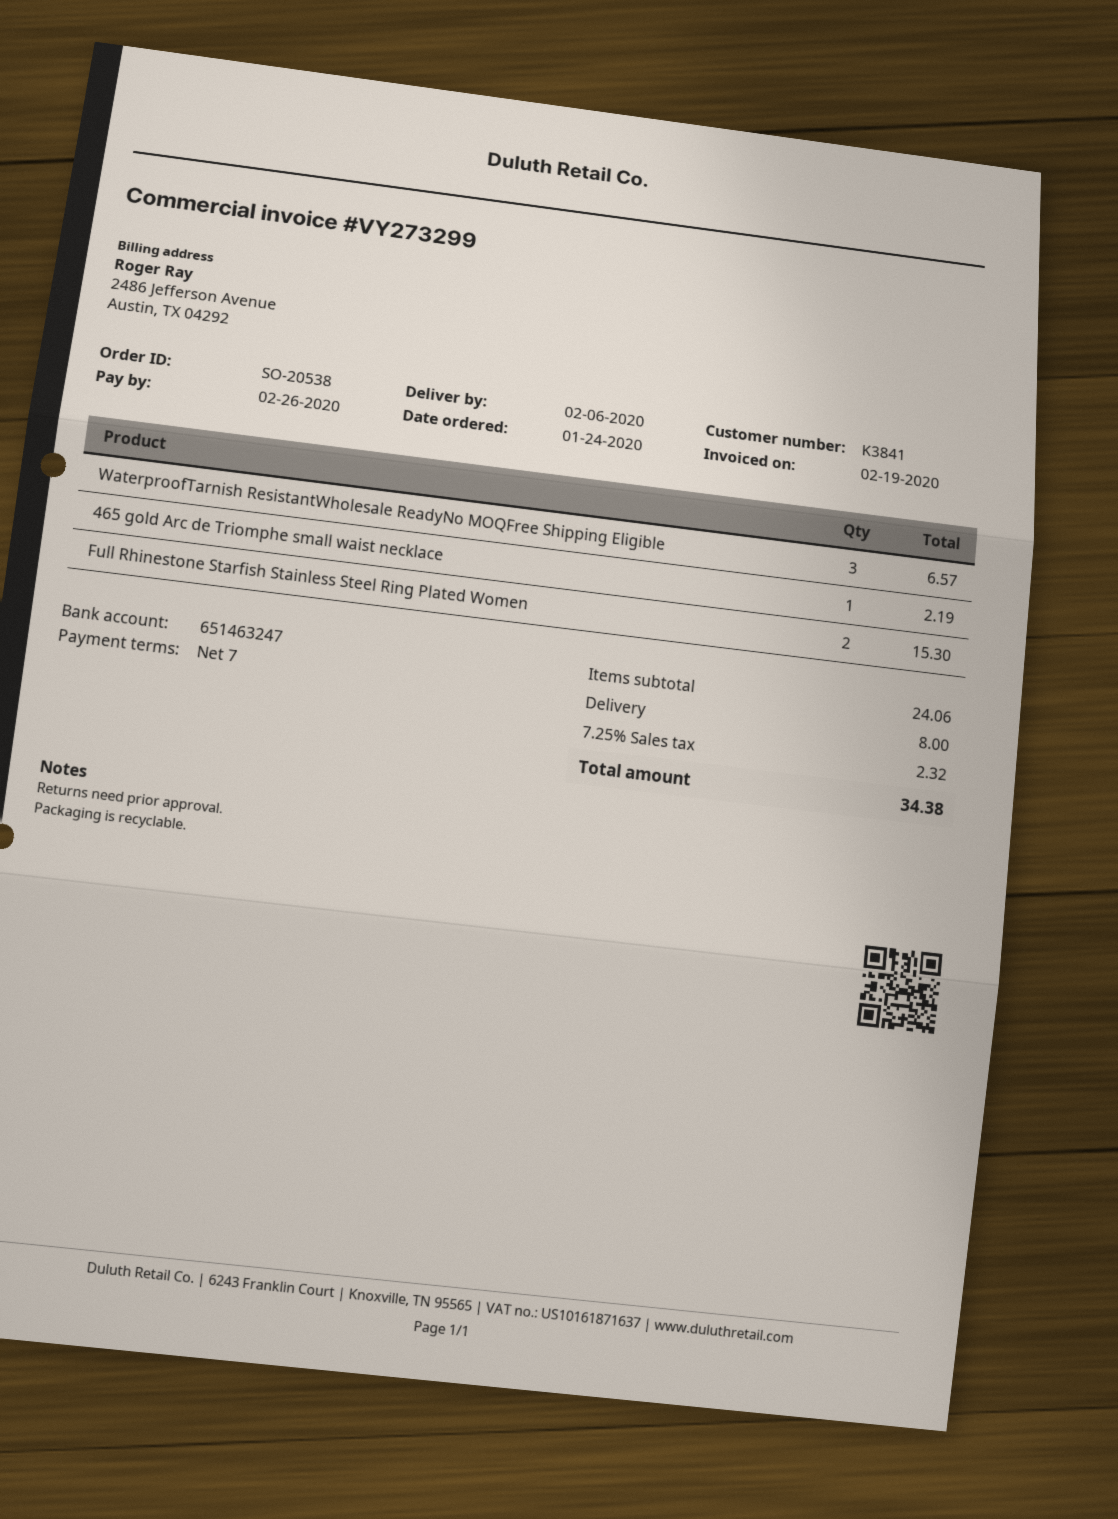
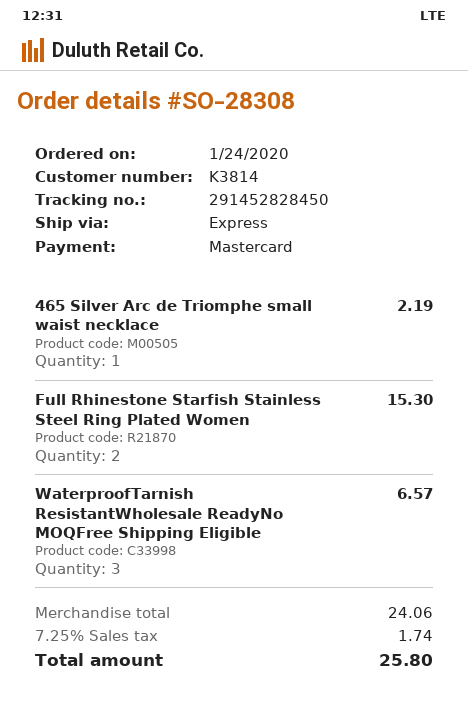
order number: SO-20538 -> SO-28308
customer number: K3841 -> K3814
465 gold Arc de Triomphe small waist necklace: 1 for 2.19 -> none
465 Silver Arc de Triomphe small waist necklace: none -> 1 for 2.19
shipping: 8.00 -> none
tax: 7.25% = 2.32 -> 7.25% = 1.74
total: 34.38 -> 25.80

